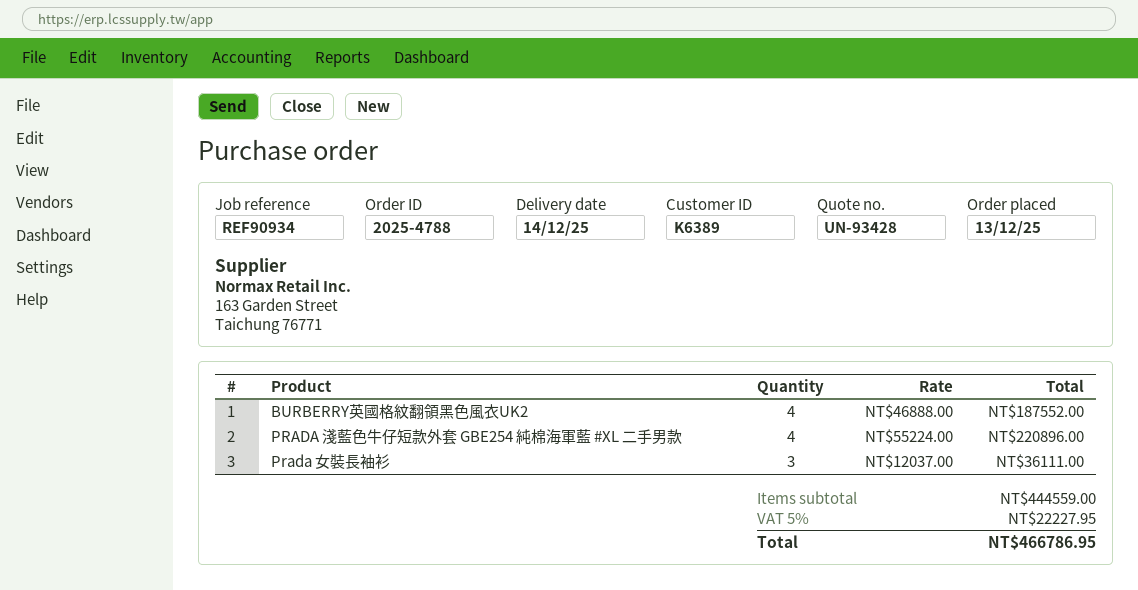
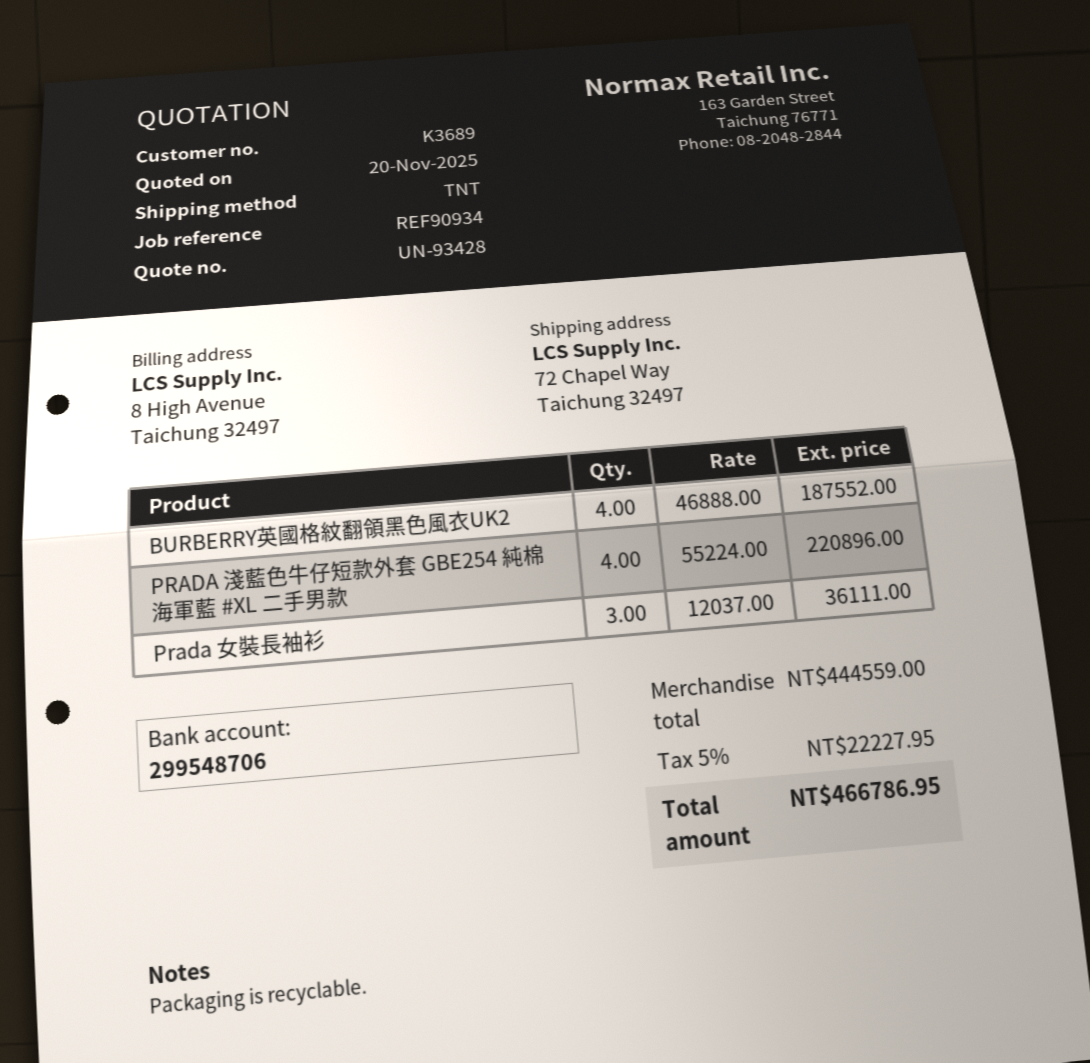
customer number: K6389 -> K3689

